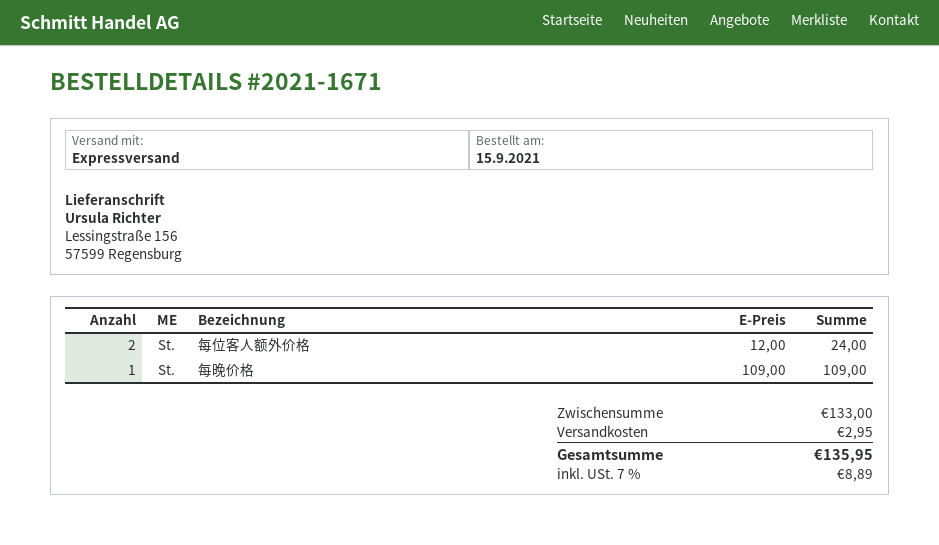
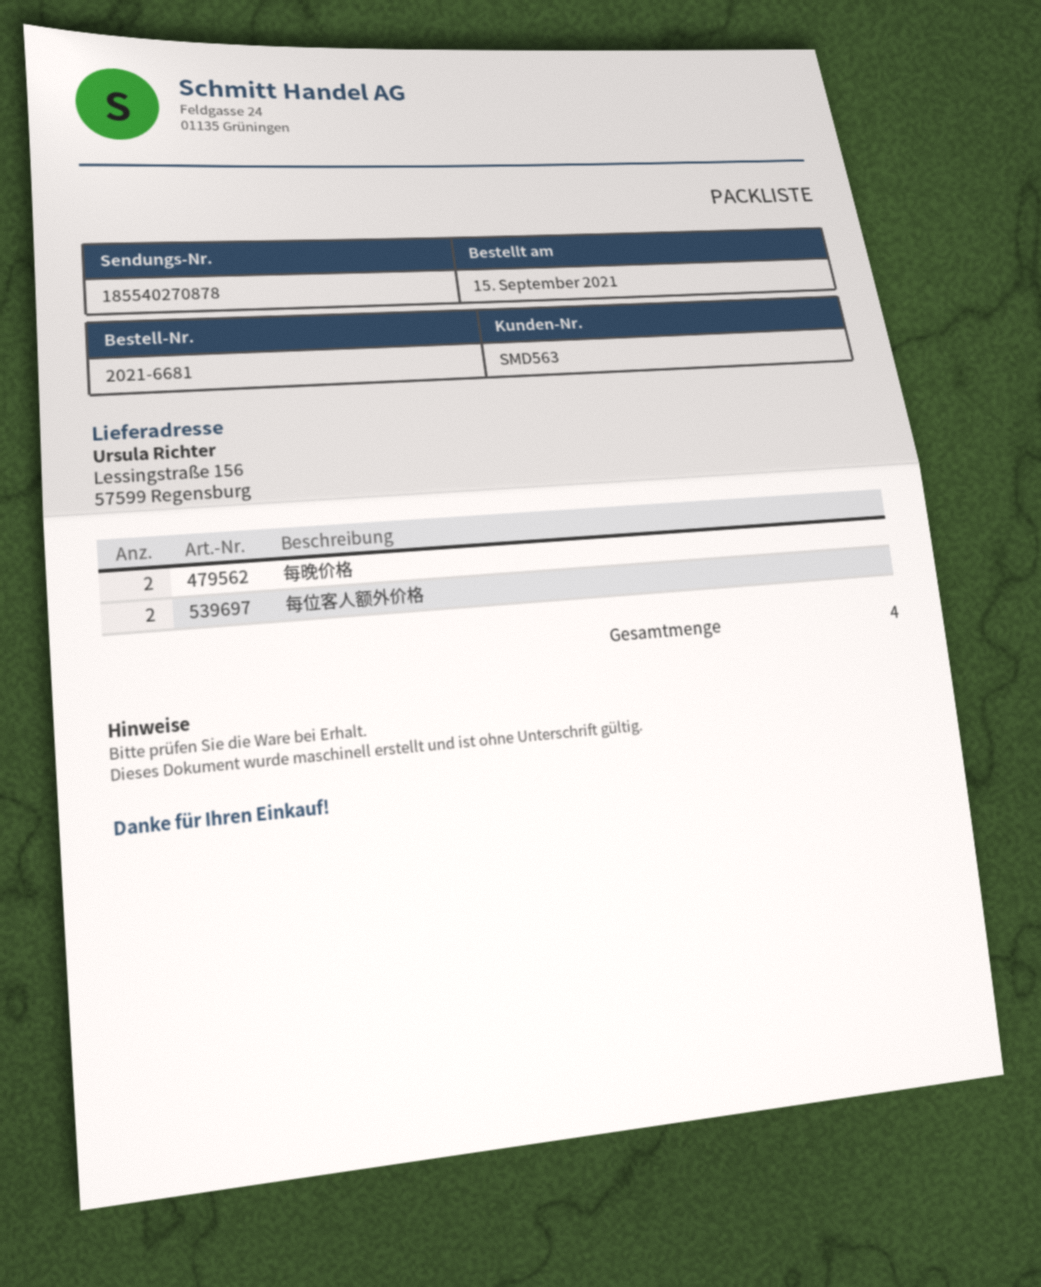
order number: 2021-1671 -> 2021-6681
每晚价格: 1 -> 2

